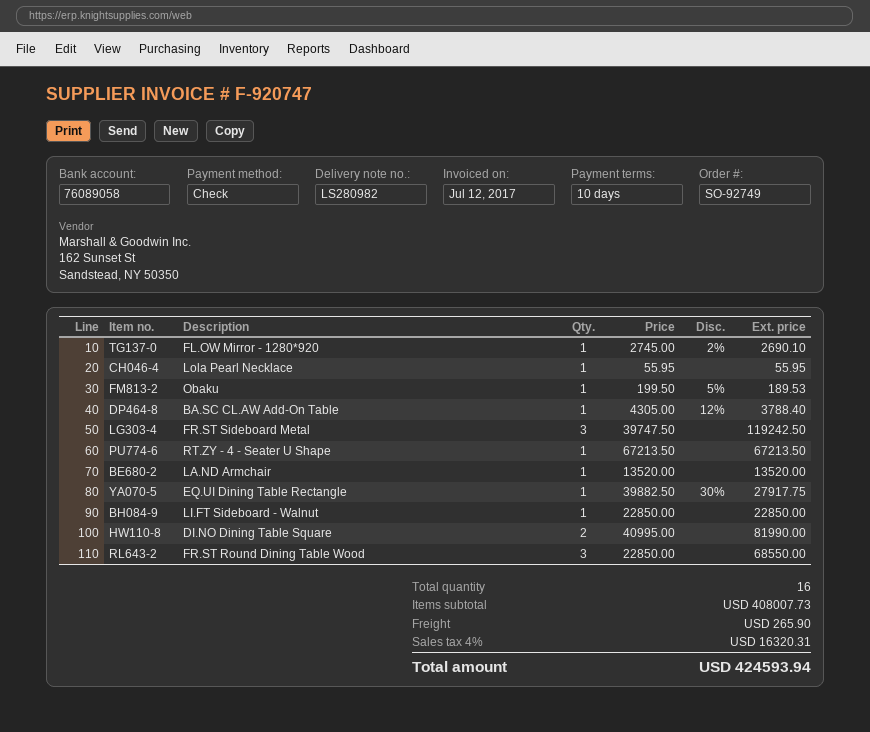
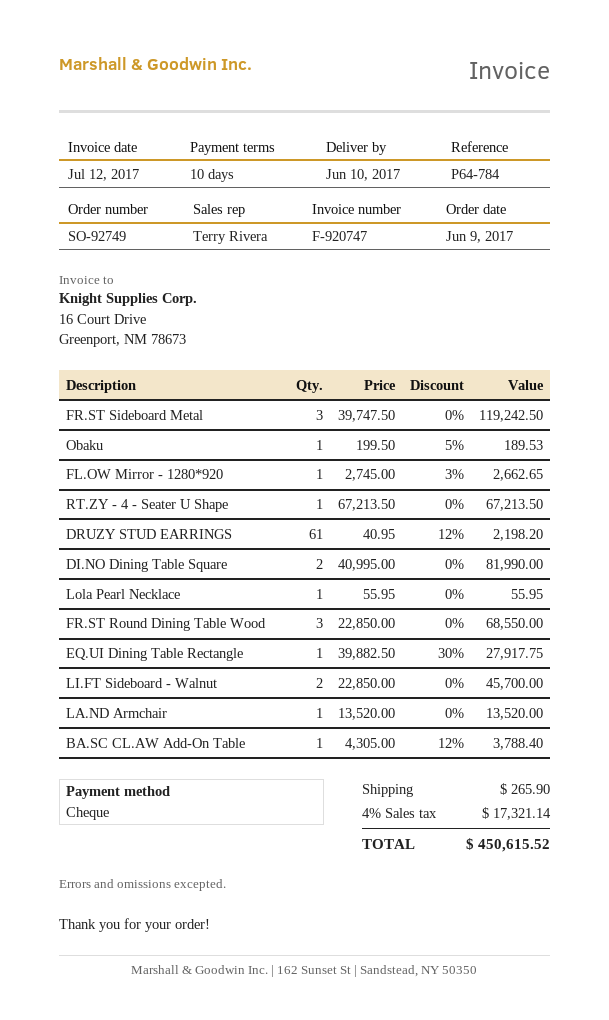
FL.OW Mirror - 1280*920: 1 x 2745.00 - 2% = 2690.10 -> 1 x 2745.00 - 3% = 2662.65
LI.FT Sideboard - Walnut: 1 x 22850.00 = 22850.00 -> 2 x 22850.00 = 45700.00
DRUZY STUD EARRINGS: none -> 61 x 40.95 - 12% = 2198.20
tax: 4% = 16320.31 -> 4% = 17321.14
total: 424593.94 -> 450615.52

